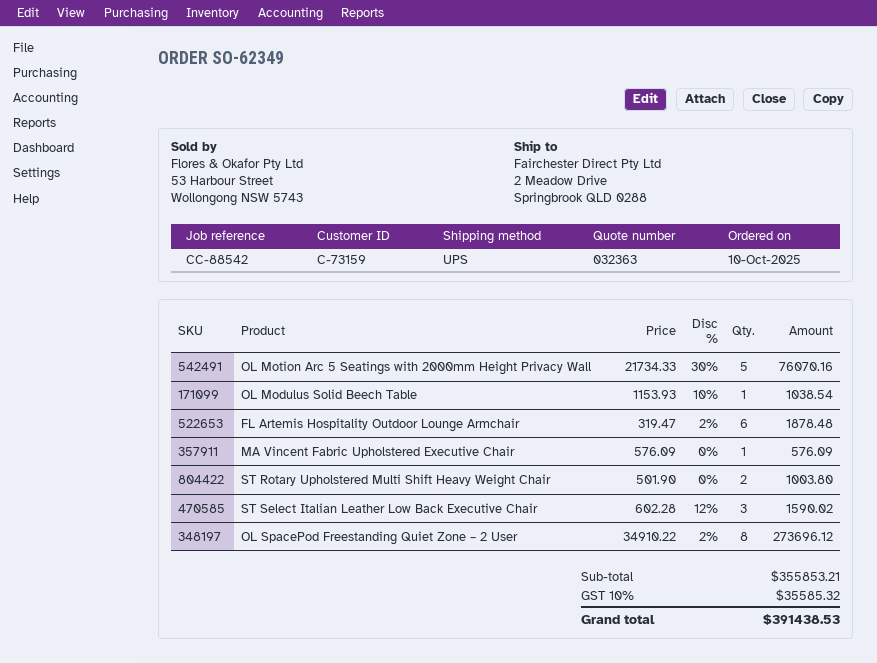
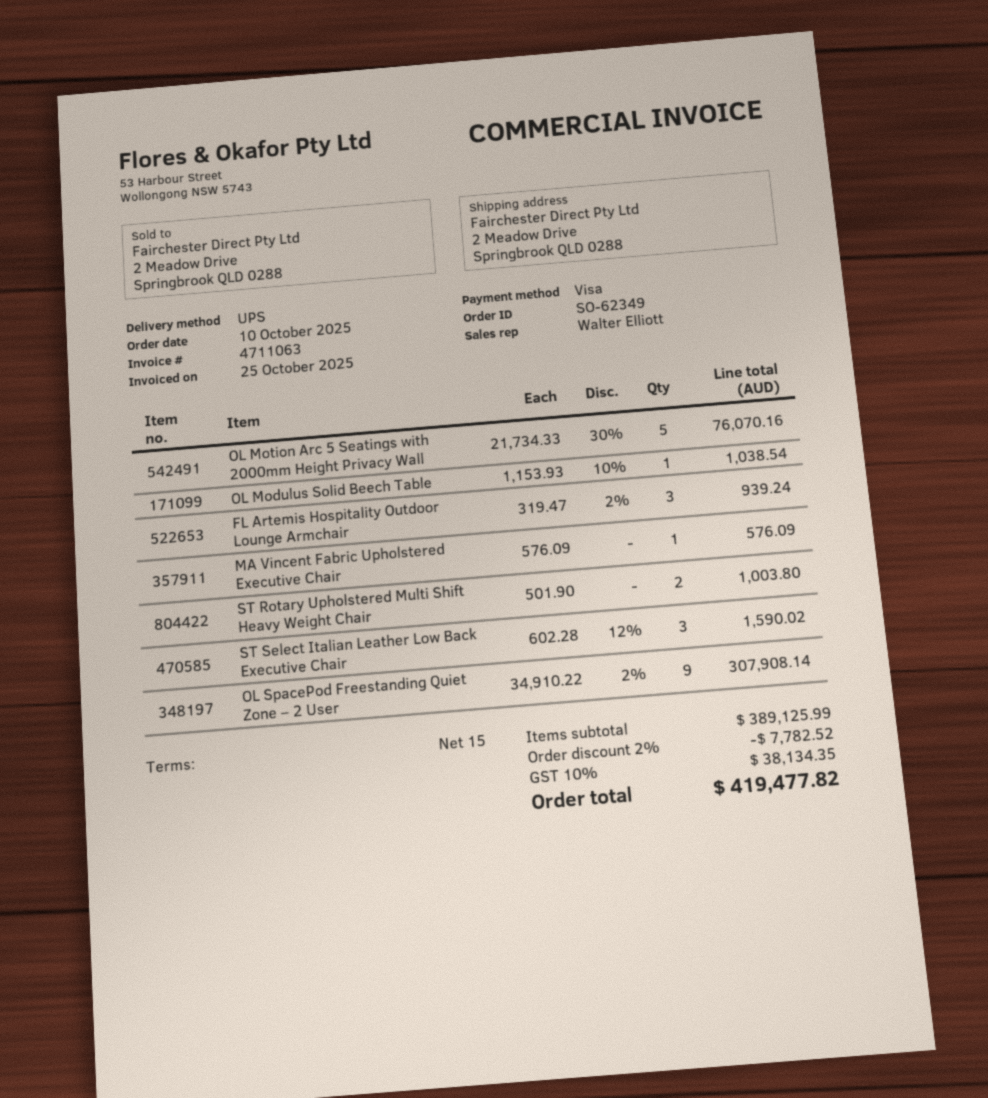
FL Artemis Hospitality Outdoor Lounge Armchair: 6 x 319.47 - 2% = 1878.48 -> 3 x 319.47 - 2% = 939.24
OL SpacePod Freestanding Quiet Zone – 2 User: 8 x 34910.22 - 2% = 273696.12 -> 9 x 34910.22 - 2% = 307908.14
subtotal: 355853.21 -> 389125.99
discount: none -> 2% = 7782.52
tax: 10% = 35585.32 -> 10% = 38134.35
total: 391438.53 -> 419477.82

